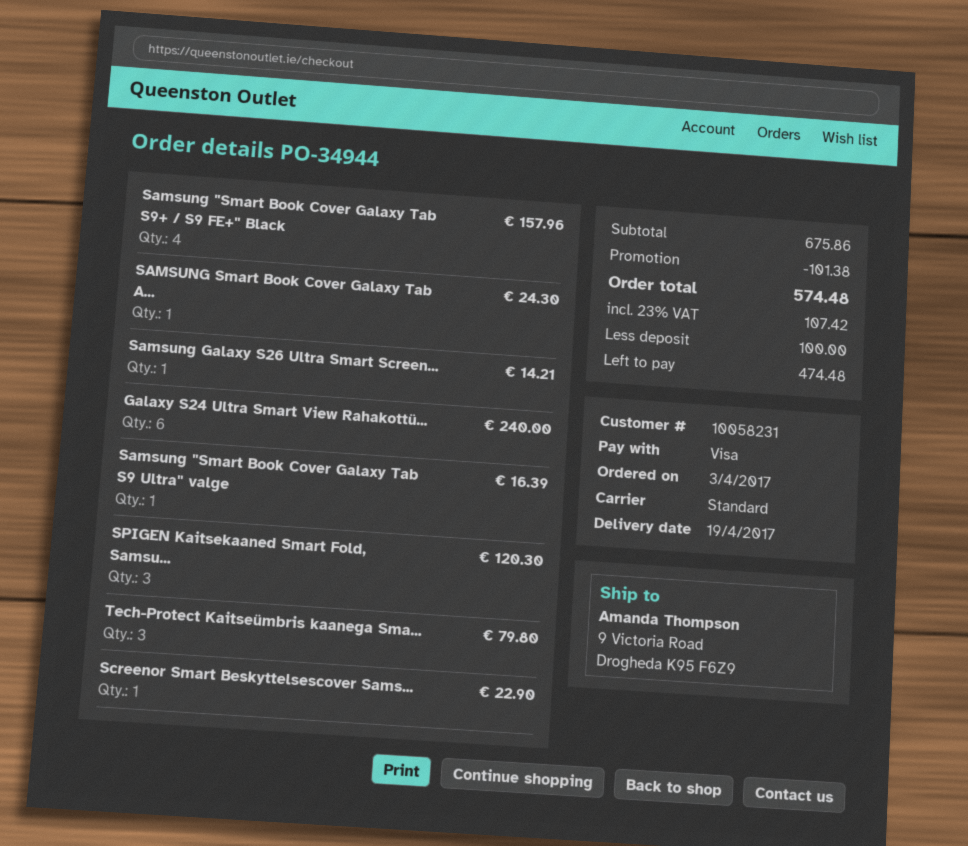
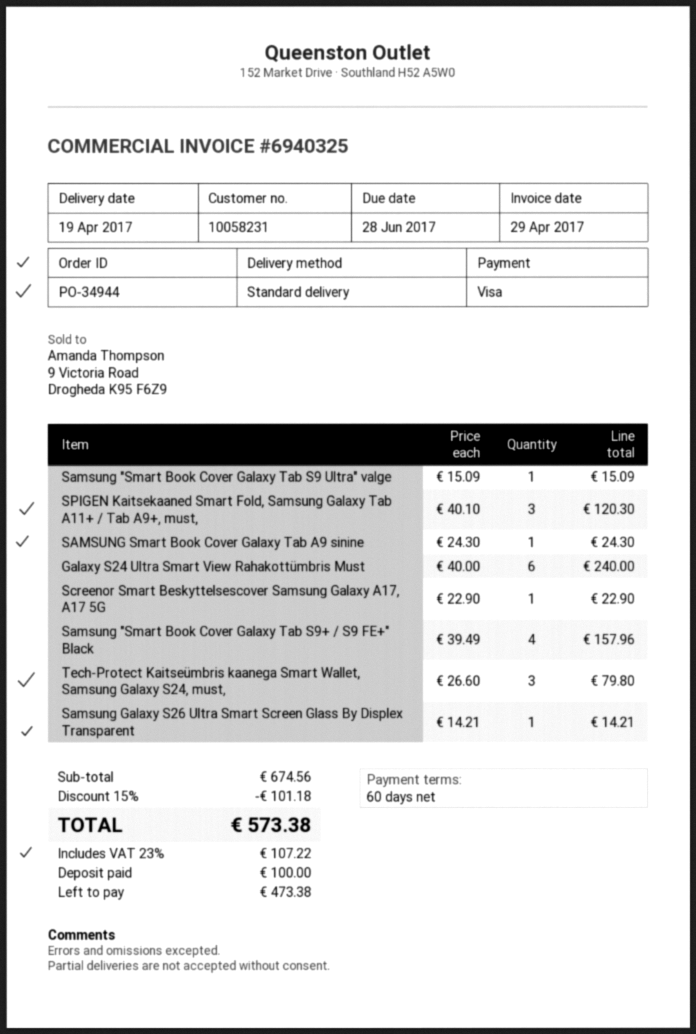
Samsung "Smart Book Cover Galaxy Tab S9 Ultra" valge: 1 for 16.39 -> 1 for 15.09
subtotal: 675.86 -> 674.56
discount: 101.38 -> 101.18
tax: 23% = 107.42 -> 23% = 107.22
total: 574.48 -> 573.38
balance: 474.48 -> 473.38

